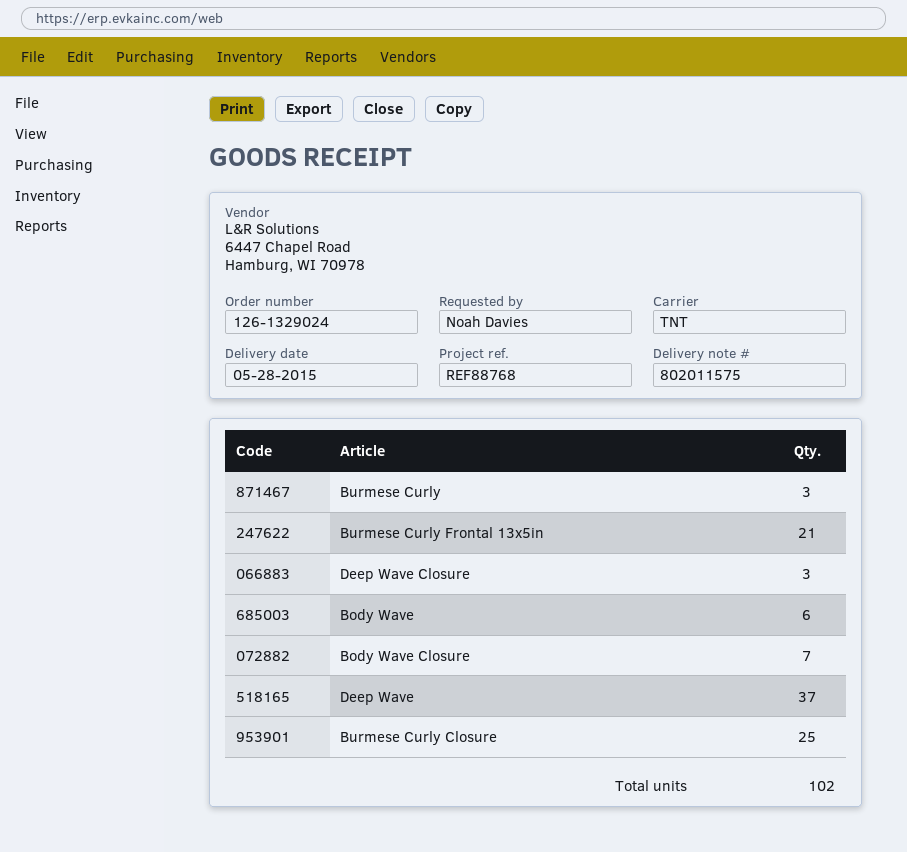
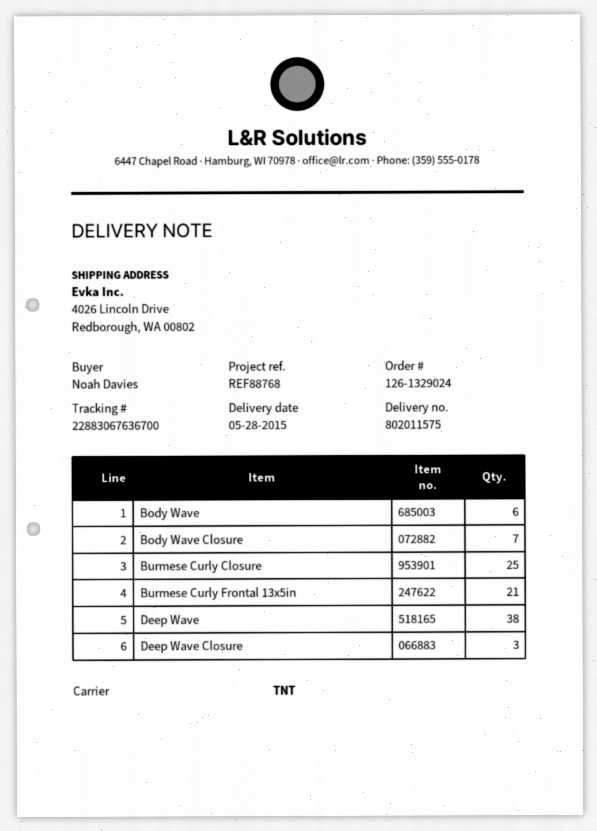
Burmese Curly: 3 -> none
Deep Wave: 37 -> 38

